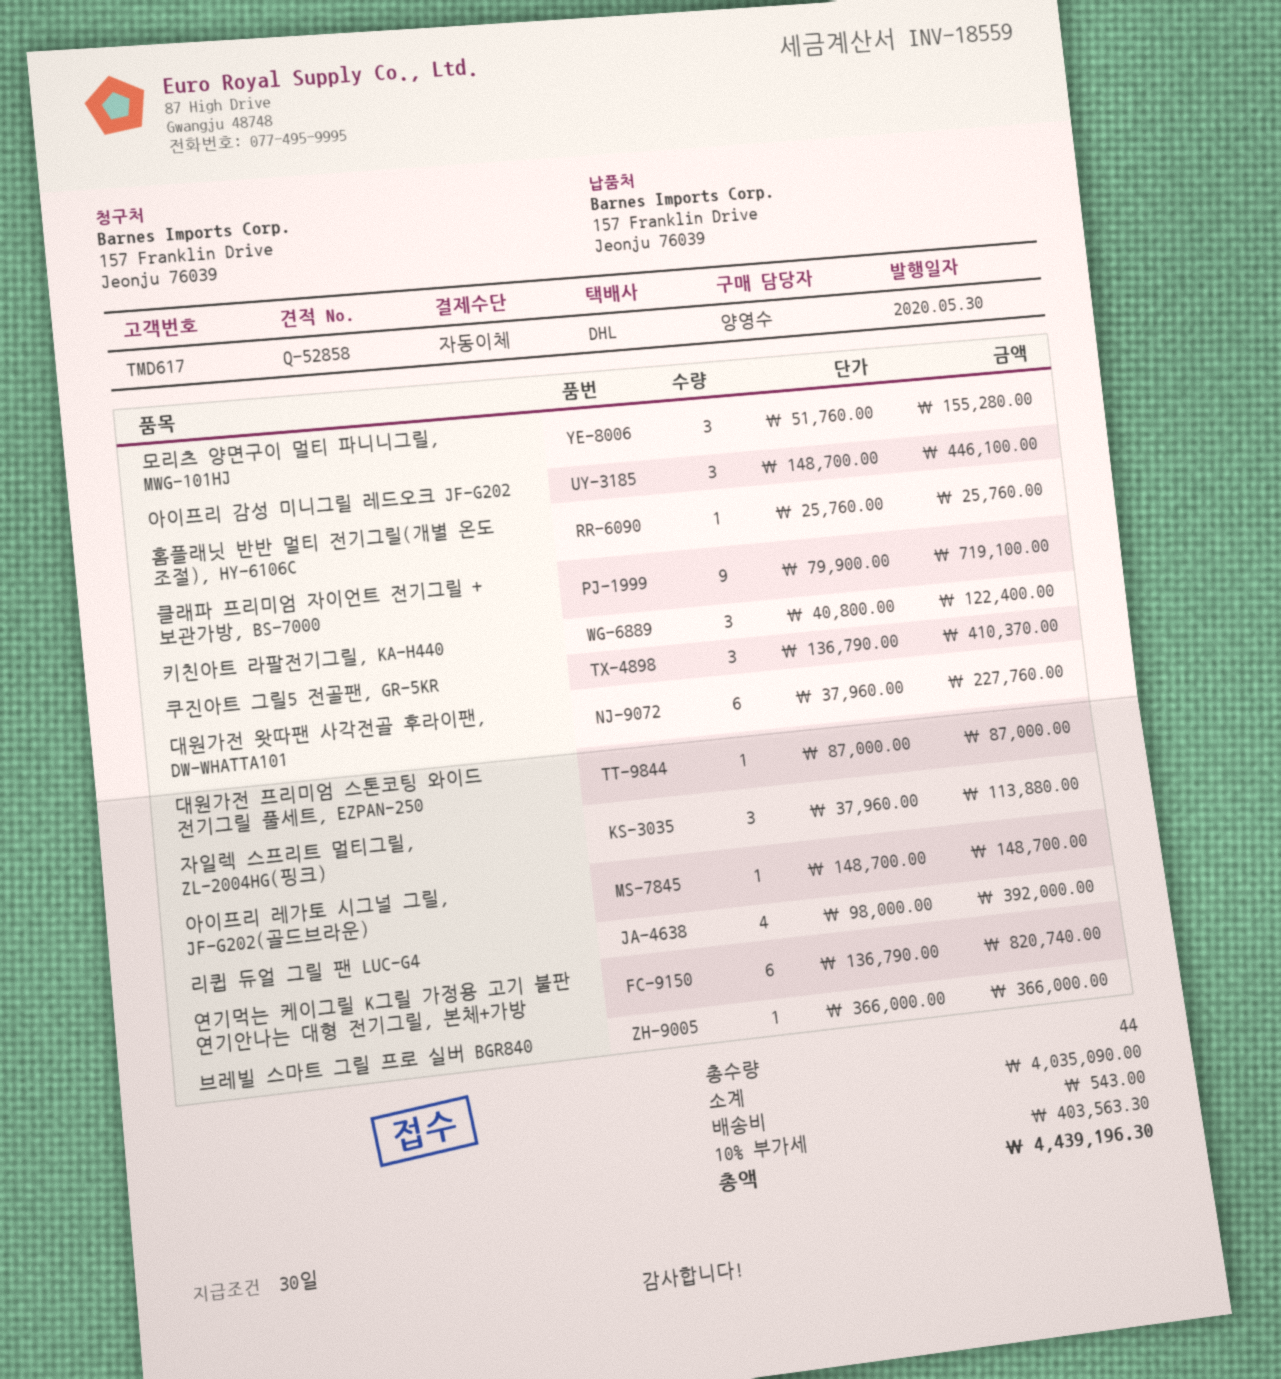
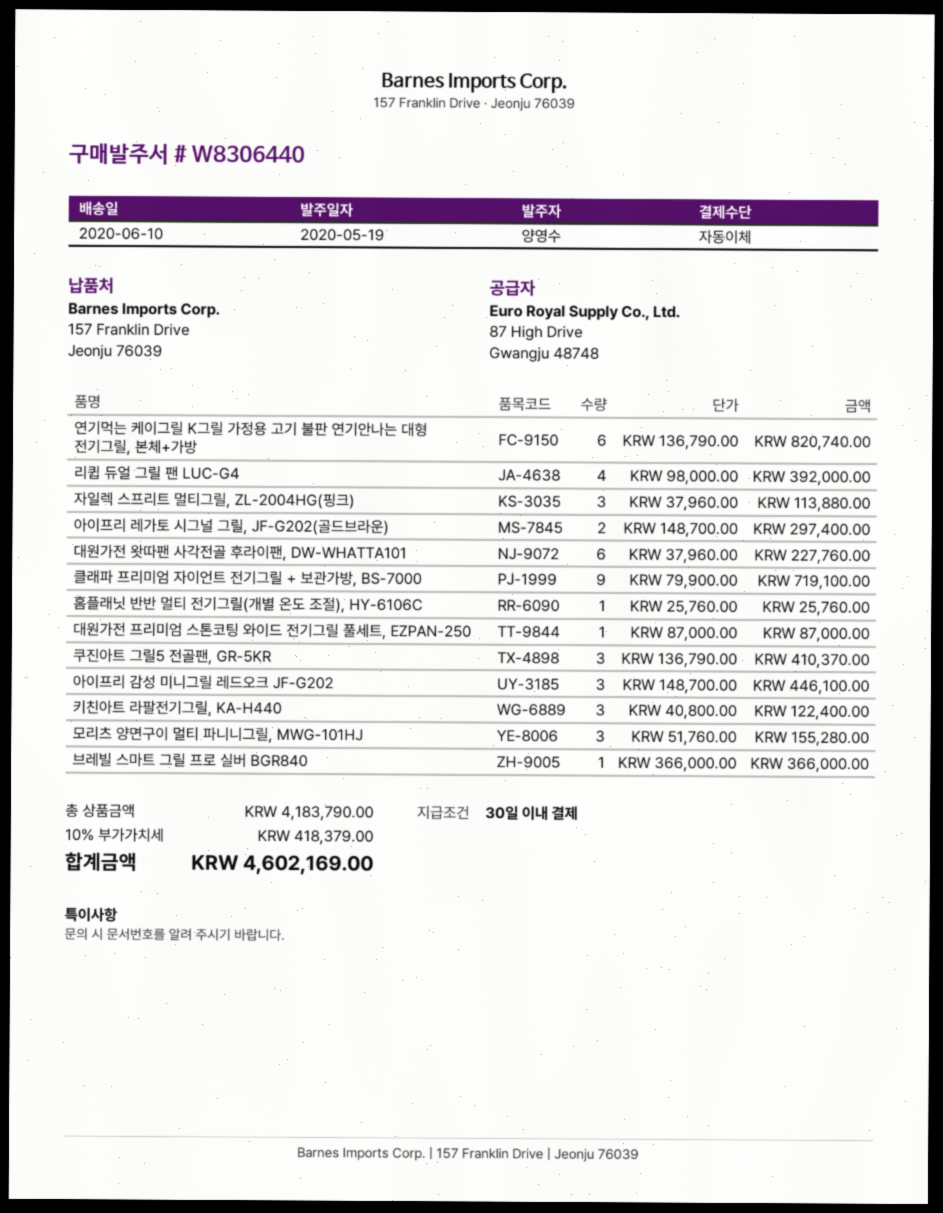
아이프리 레가토 시그널 그릴, JF-G202(골드브라운): 1 x 148700.00 = 148700.00 -> 2 x 148700.00 = 297400.00
subtotal: 4035090.00 -> 4183790.00
shipping: 543.00 -> none
tax: 10% = 403563.30 -> 10% = 418379.00
total: 4439196.30 -> 4602169.00

